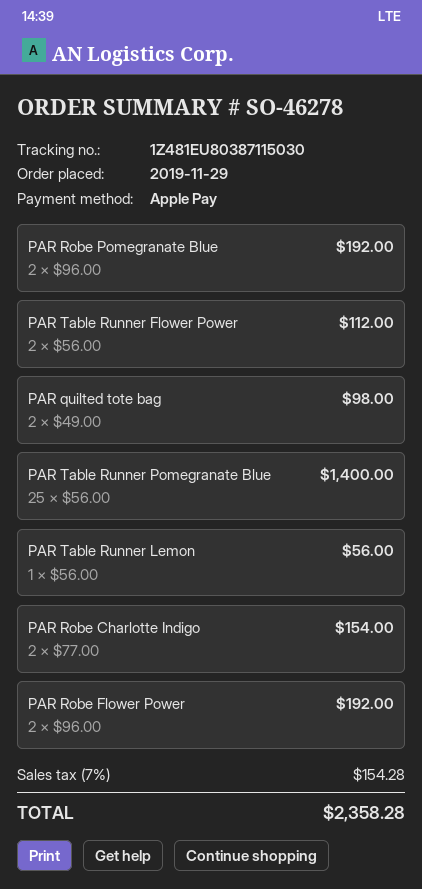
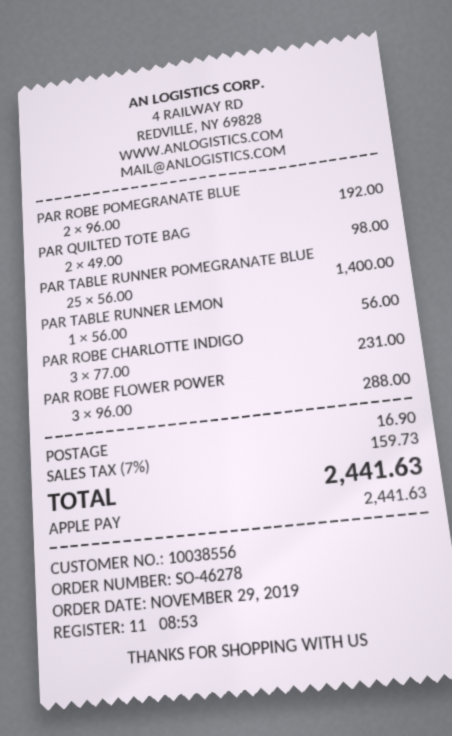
PAR Table Runner Flower Power: 2 x 56.00 = 112.00 -> none
PAR Robe Charlotte Indigo: 2 x 77.00 = 154.00 -> 3 x 77.00 = 231.00
PAR Robe Flower Power: 2 x 96.00 = 192.00 -> 3 x 96.00 = 288.00
shipping: none -> 16.90
tax: 7% = 154.28 -> 7% = 159.73
total: 2358.28 -> 2441.63

